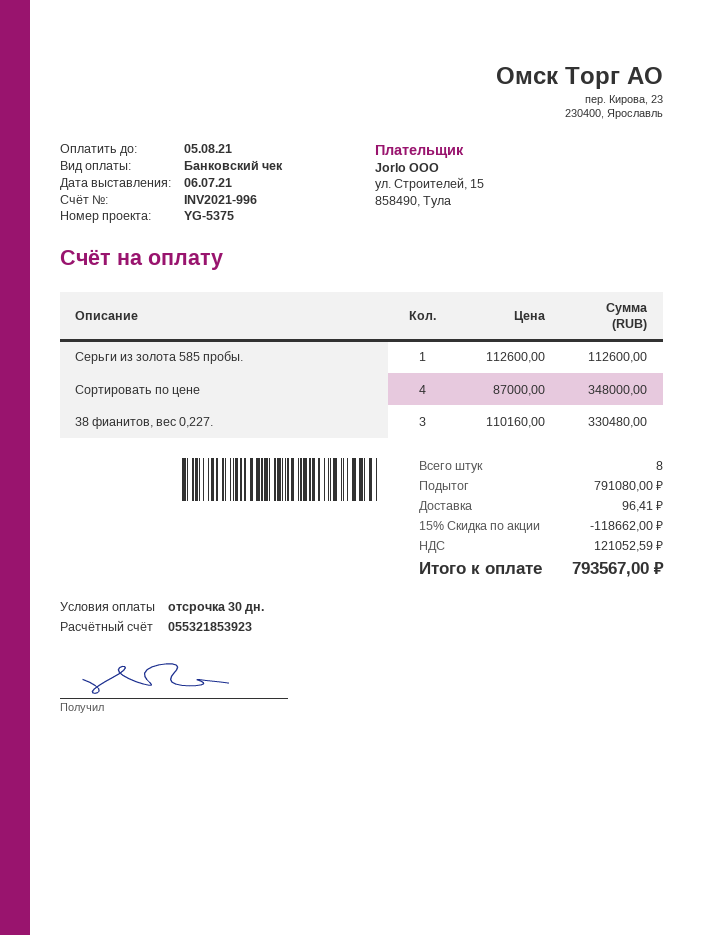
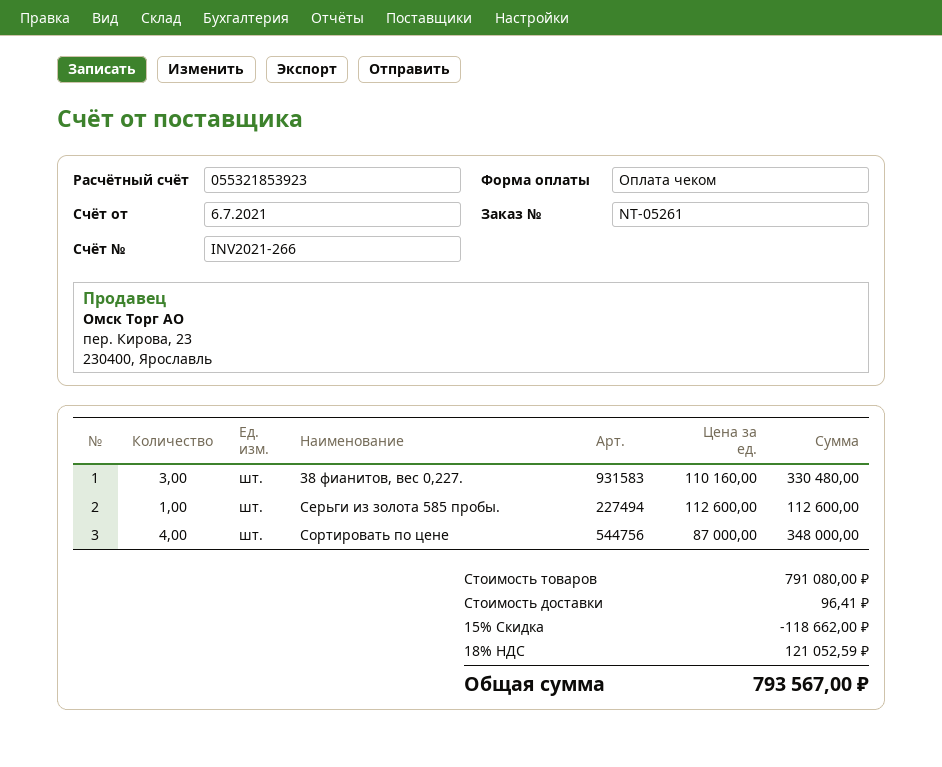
invoice number: INV2021-996 -> INV2021-266

